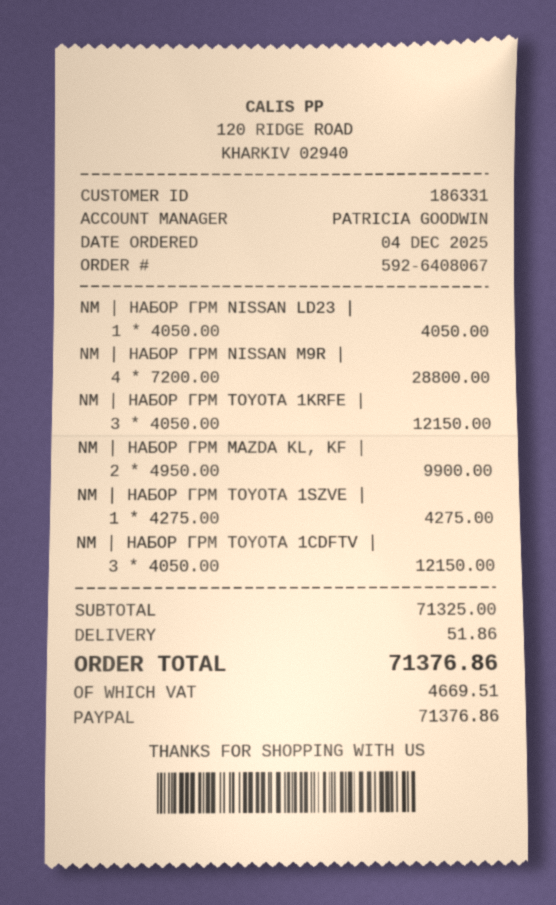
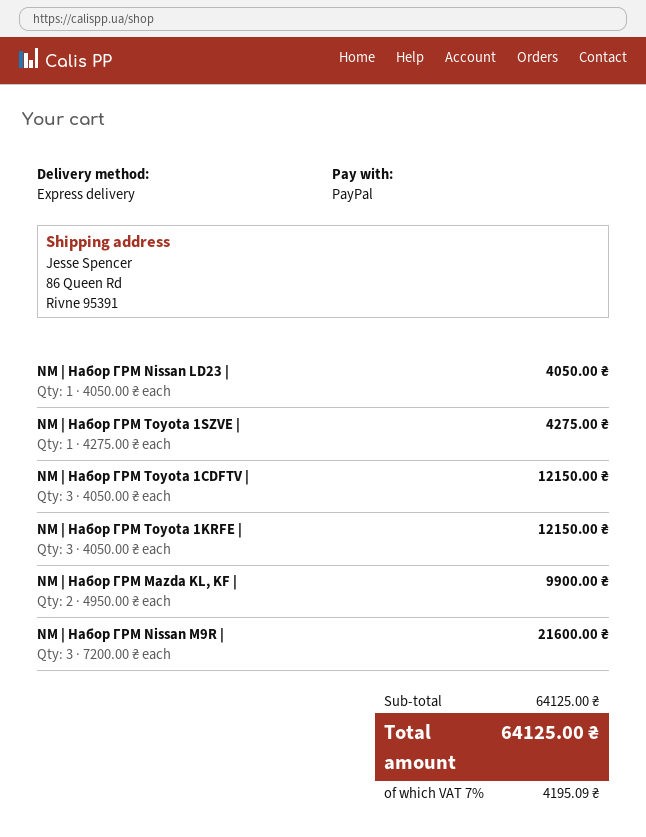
NM | НАБОР ГРМ NISSAN M9R |: 4 x 7200.00 = 28800.00 -> 3 x 7200.00 = 21600.00
subtotal: 71325.00 -> 64125.00
shipping: 51.86 -> none
tax: 4669.51 -> 4195.09
total: 71376.86 -> 64125.00

